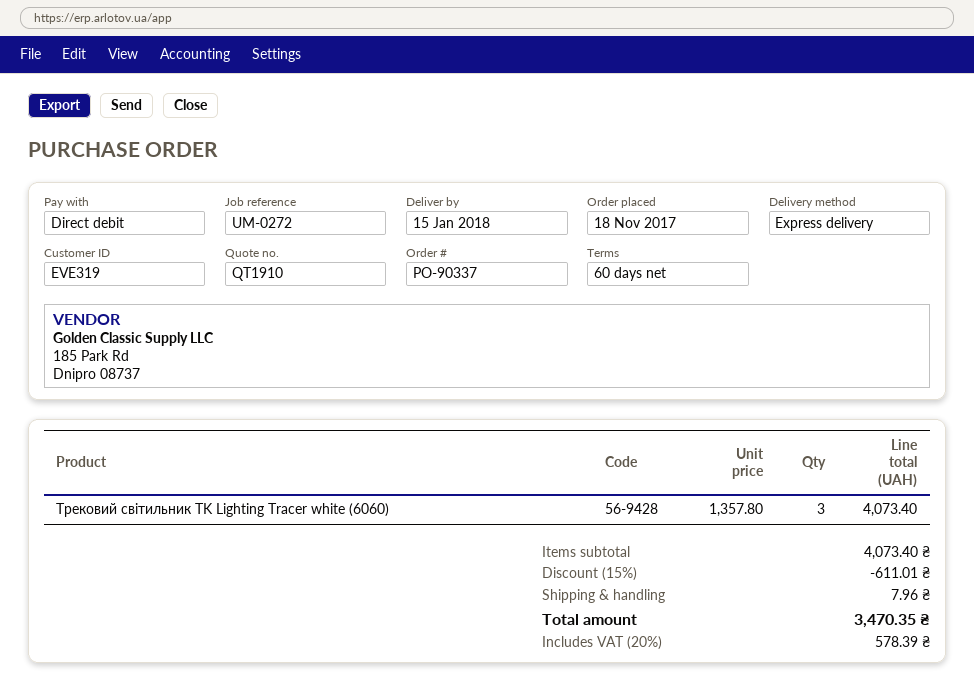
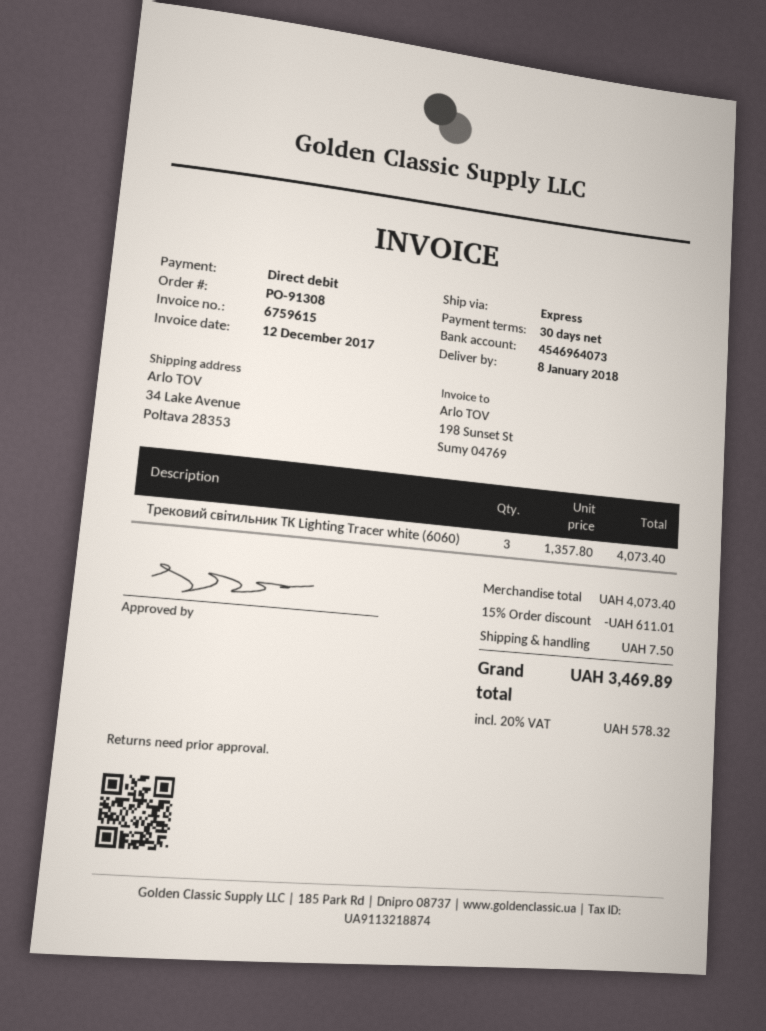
order number: PO-90337 -> PO-91308
delivery date: 2018-01-15 -> 2018-01-08
payment terms: 60 days -> 30 days
shipping: 7.96 -> 7.50
tax: 20% = 578.39 -> 20% = 578.32
total: 3470.35 -> 3469.89

